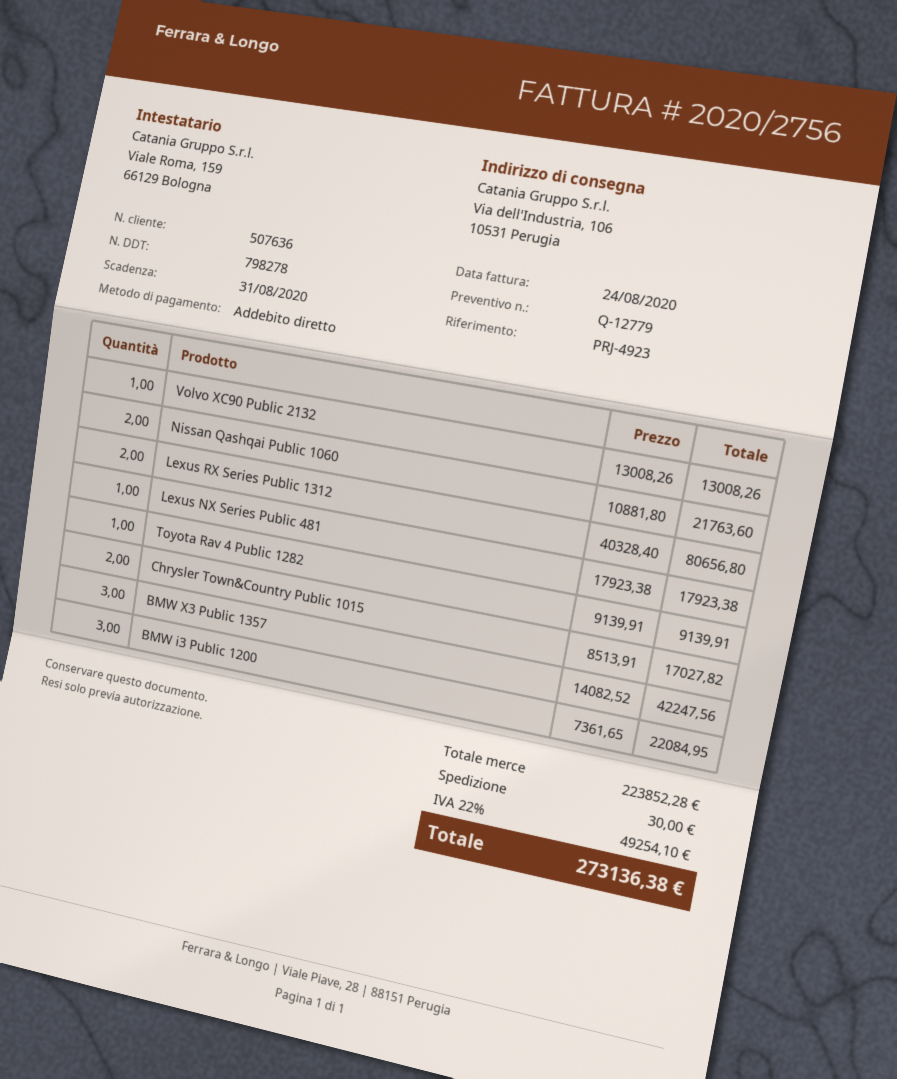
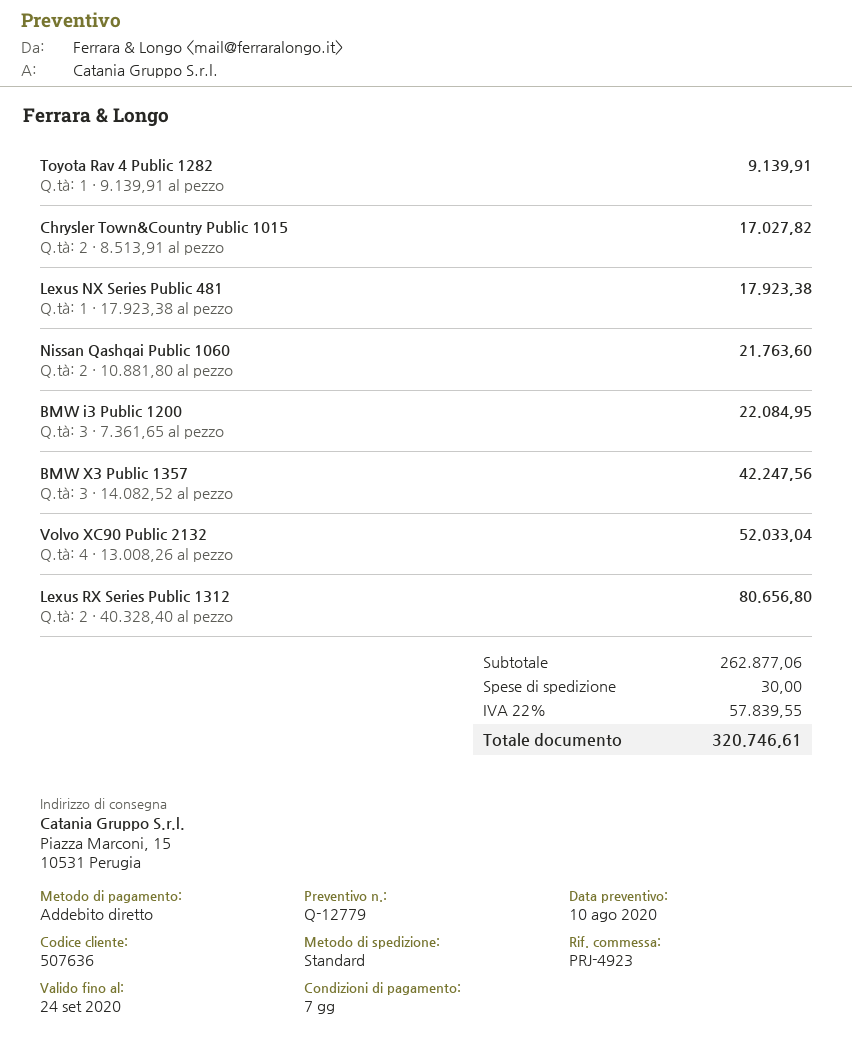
ship to: Via dell'Industria, 106, 10531 Perugia -> Piazza Marconi, 15, 10531 Perugia
Volvo XC90 Public 2132: 1 x 13008.26 = 13008.26 -> 4 x 13008.26 = 52033.04
subtotal: 223852.28 -> 262877.06
tax: 22% = 49254.10 -> 22% = 57839.55
total: 273136.38 -> 320746.61

